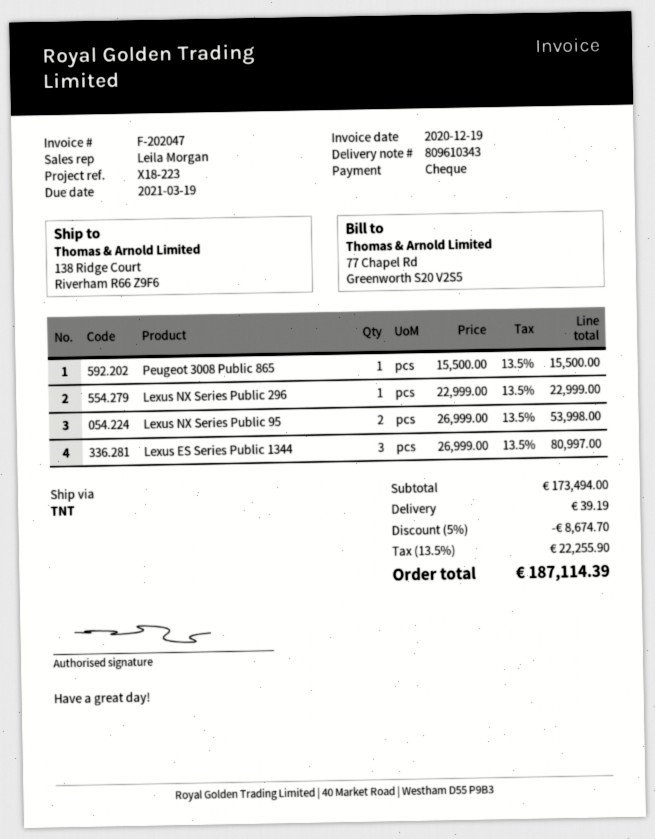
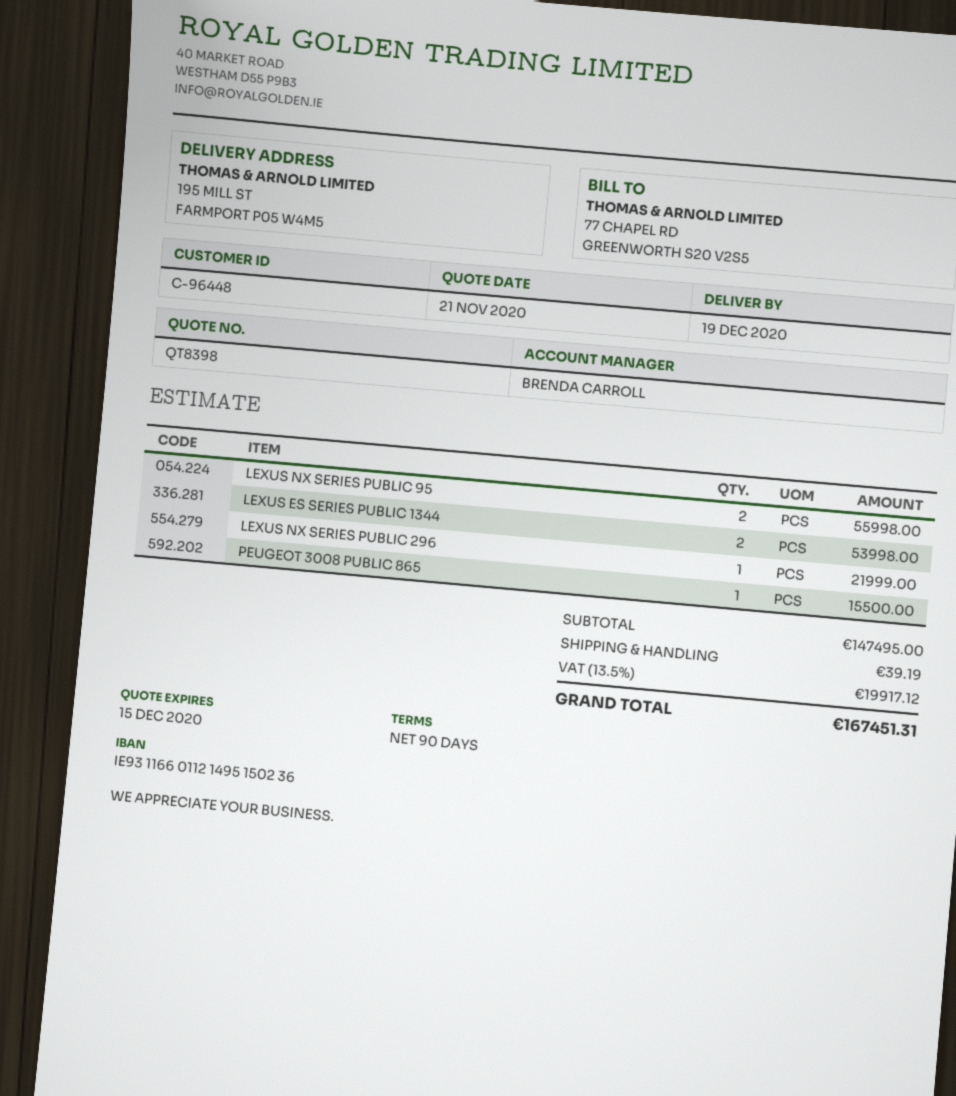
sales rep: Leila Morgan -> BRENDA CARROLL
ship to: 138 Ridge Court, Riverham R66 Z9F6 -> 195 MILL ST, FARMPORT P05 W4M5
Lexus NX Series Public 296: 1 for 22999.00 -> 1 for 21999.00
Lexus NX Series Public 95: 2 for 53998.00 -> 2 for 55998.00
Lexus ES Series Public 1344: 3 for 80997.00 -> 2 for 53998.00
subtotal: 173494.00 -> 147495.00
discount: 5% = 8674.70 -> none
tax: 13.5% = 22255.90 -> 13.5% = 19917.12
total: 187114.39 -> 167451.31

